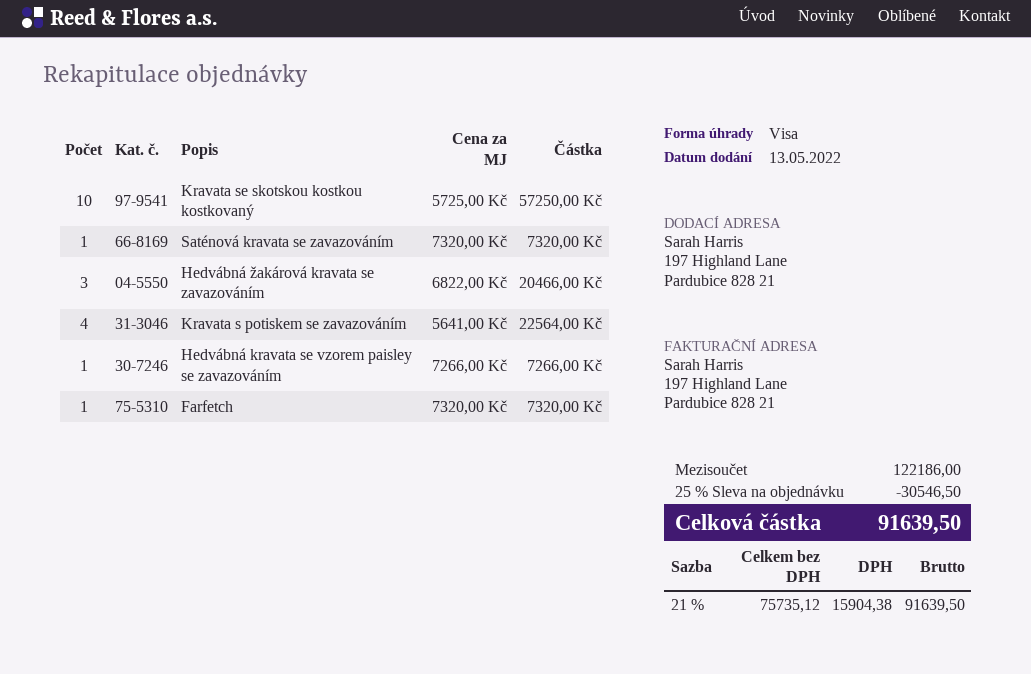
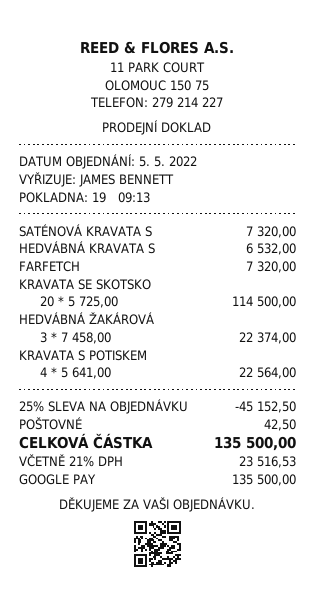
payment method: Visa -> Google Pay
Kravata se skotskou kostkou kostkovaný: 10 x 5725.00 = 57250.00 -> 20 x 5725.00 = 114500.00
Hedvábná žakárová kravata se zavazováním: 3 x 6822.00 = 20466.00 -> 3 x 7458.00 = 22374.00
Hedvábná kravata se vzorem paisley se zavazováním: 1 x 7266.00 = 7266.00 -> 1 x 6532.00 = 6532.00
discount: 25% = 30546.50 -> 25% = 45152.50
shipping: none -> 42.50
tax: 21% = 15904.38 -> 21% = 23516.53
total: 91639.50 -> 135500.00

